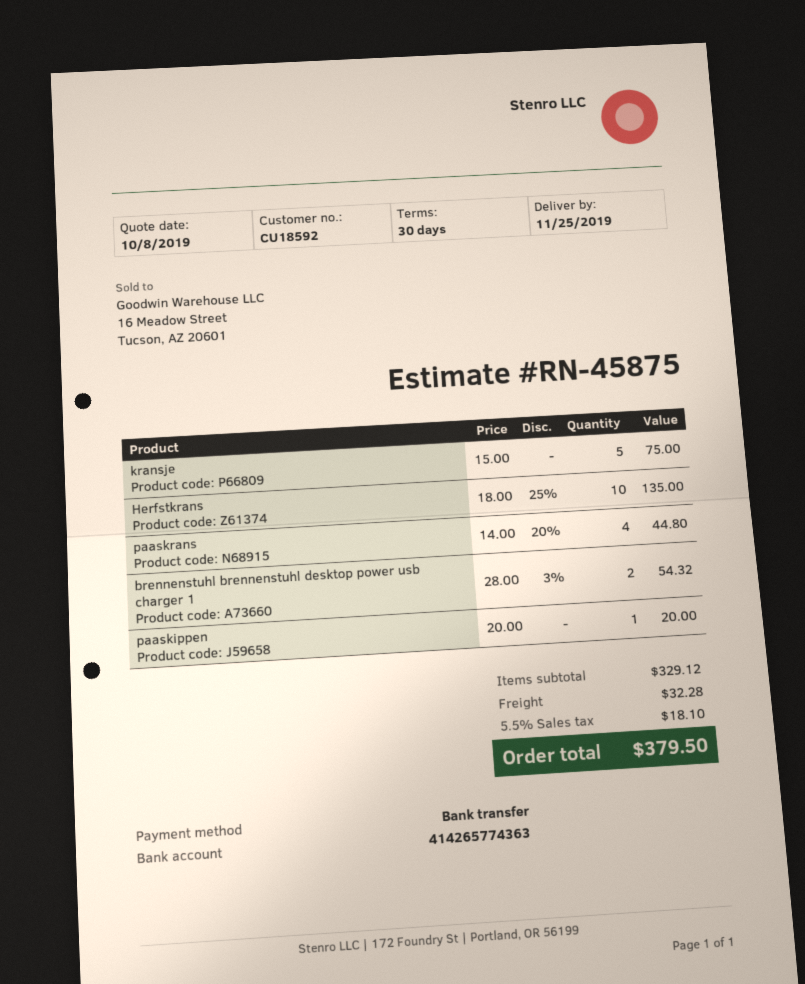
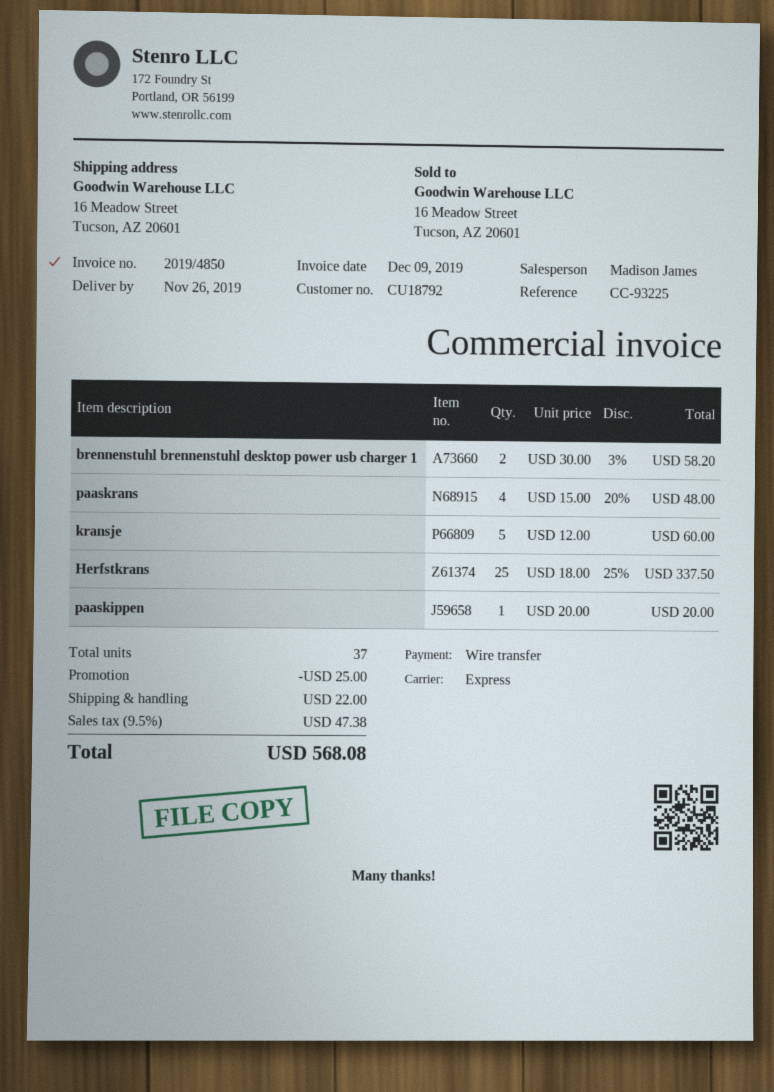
delivery date: 2019-11-25 -> 2019-11-26
customer number: CU18592 -> CU18792
kransje: 5 x 15.00 = 75.00 -> 5 x 12.00 = 60.00
Herfstkrans: 10 x 18.00 - 25% = 135.00 -> 25 x 18.00 - 25% = 337.50
paaskrans: 4 x 14.00 - 20% = 44.80 -> 4 x 15.00 - 20% = 48.00
brennenstuhl brennenstuhl desktop power usb charger 1: 2 x 28.00 - 3% = 54.32 -> 2 x 30.00 - 3% = 58.20
discount: none -> 25.00
shipping: 32.28 -> 22.00
tax: 5.5% = 18.10 -> 9.5% = 47.38
total: 379.50 -> 568.08

